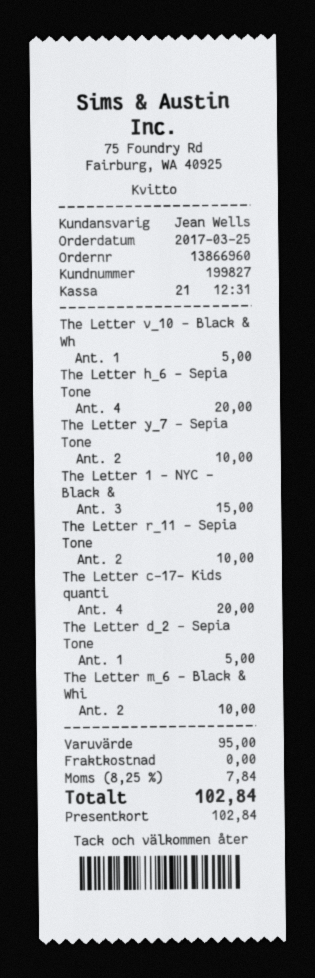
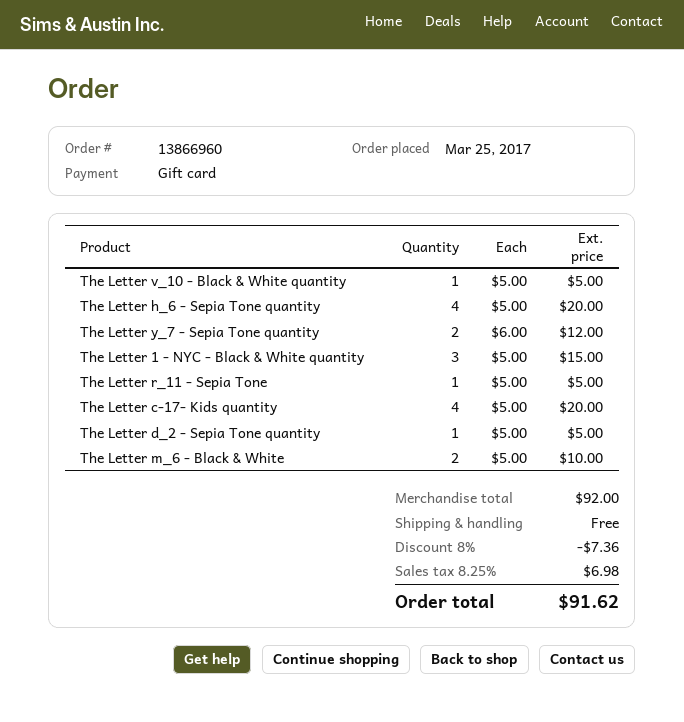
The Letter y_7 - Sepia Tone: 2 for 10.00 -> 2 for 12.00
The Letter r_11 - Sepia Tone: 2 for 10.00 -> 1 for 5.00
subtotal: 95.00 -> 92.00
discount: none -> 8% = 7.36
tax: 8.25% = 7.84 -> 8.25% = 6.98
total: 102.84 -> 91.62

